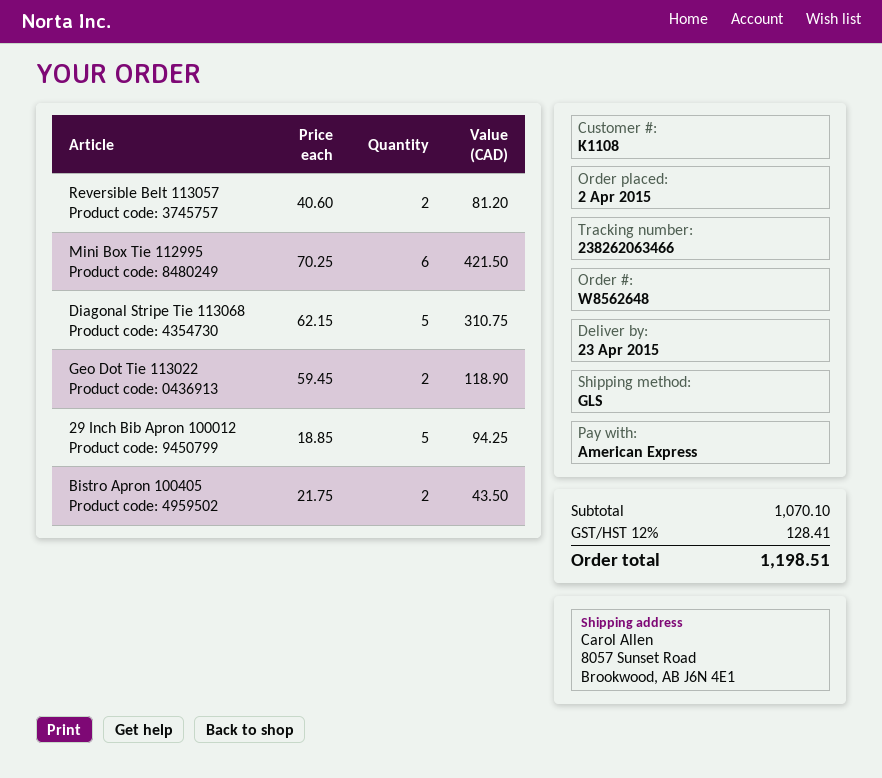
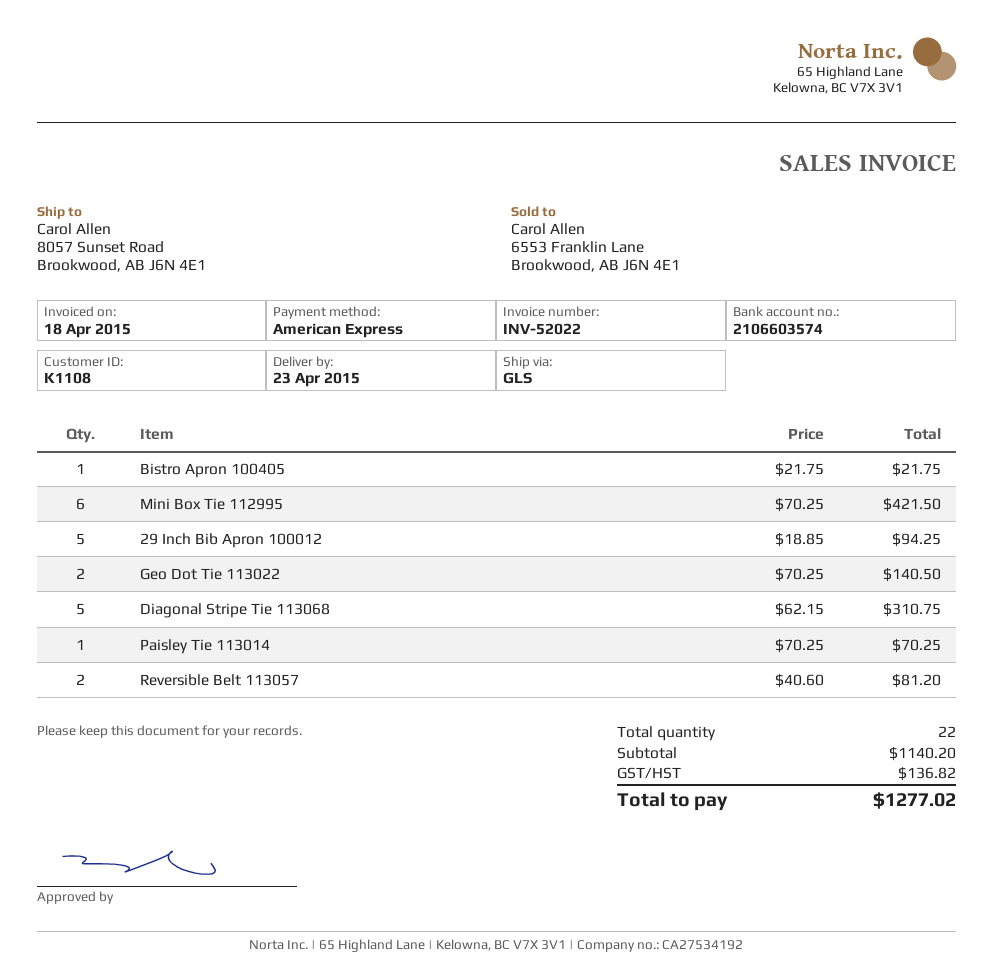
Geo Dot Tie 113022: 2 x 59.45 = 118.90 -> 2 x 70.25 = 140.50
Bistro Apron 100405: 2 x 21.75 = 43.50 -> 1 x 21.75 = 21.75
Paisley Tie 113014: none -> 1 x 70.25 = 70.25
subtotal: 1070.10 -> 1140.20
tax: 128.41 -> 136.82
total: 1198.51 -> 1277.02

